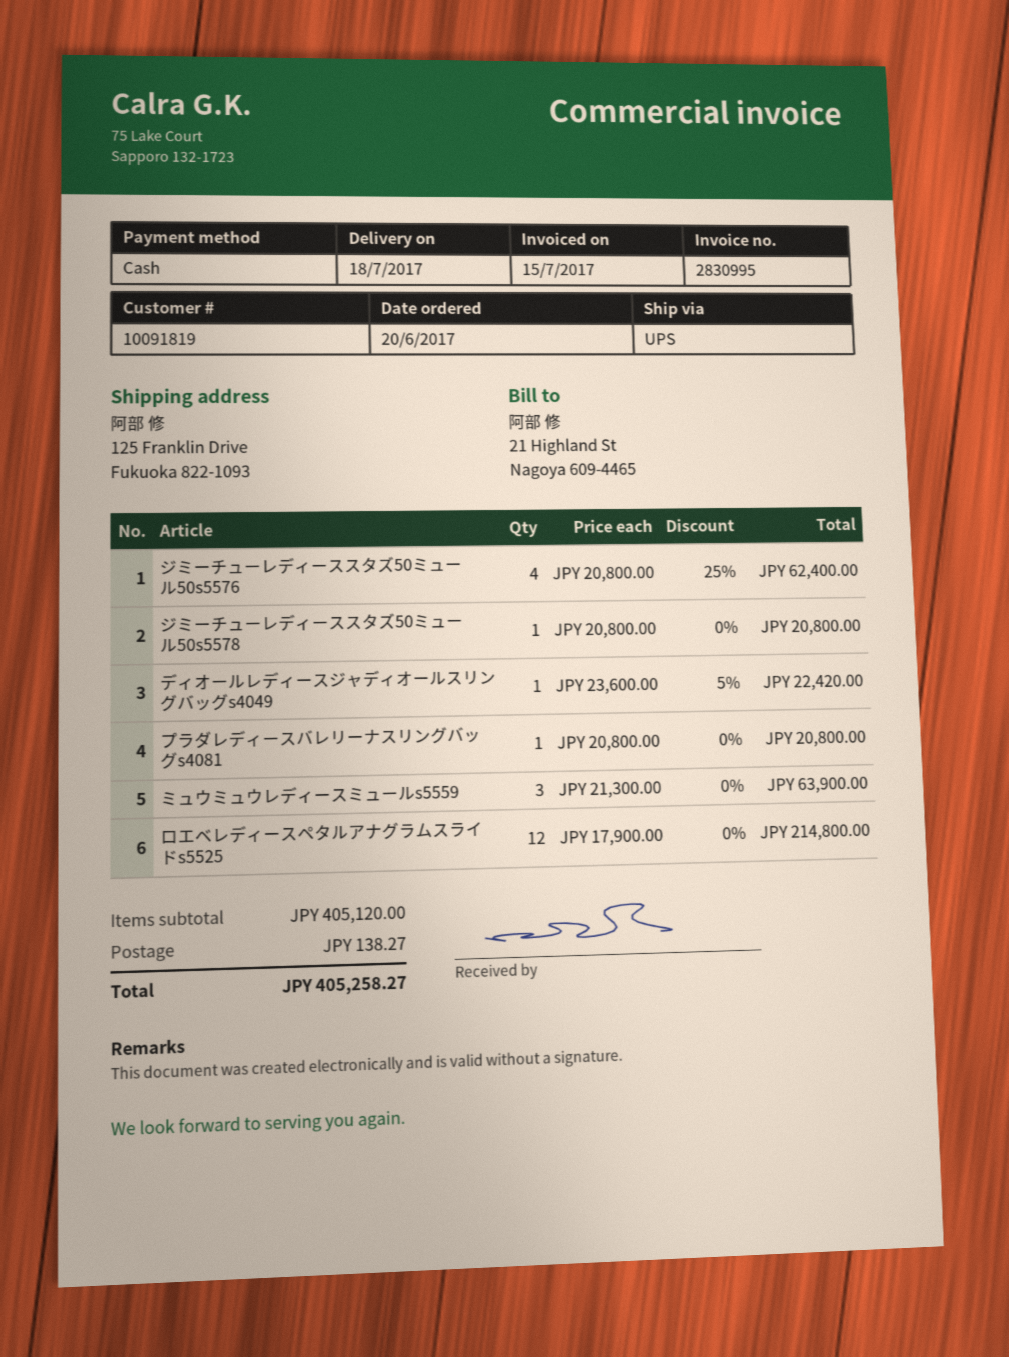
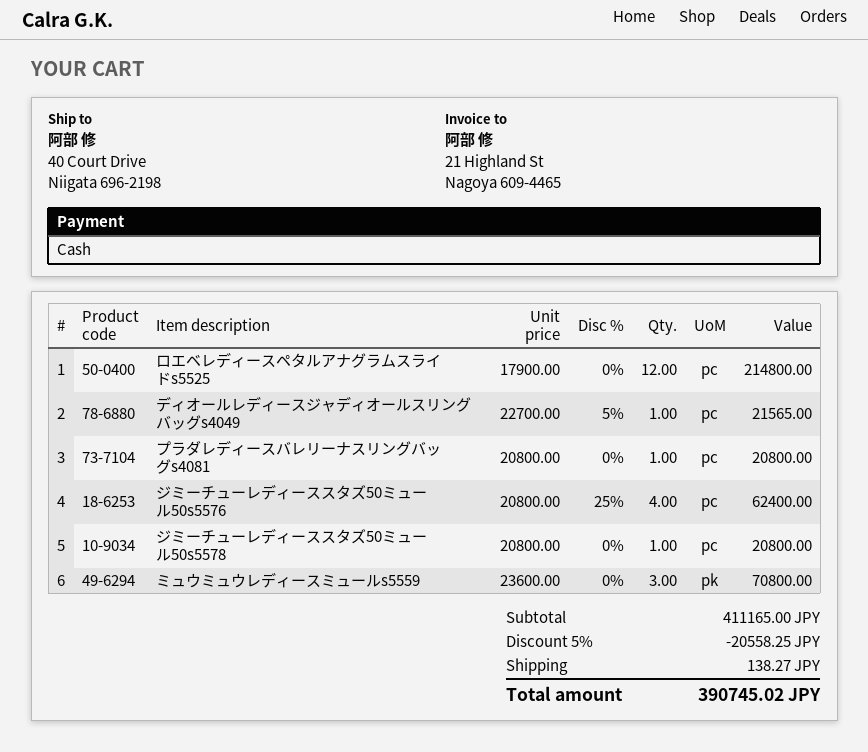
ship to: 125 Franklin Drive, Fukuoka 822-1093 -> 40 Court Drive, Niigata 696-2198
ディオールレディースジャディオールスリングバッグs4049: 1 x 23600.00 - 5% = 22420.00 -> 1 x 22700.00 - 5% = 21565.00
ミュウミュウレディースミュールs5559: 3 x 21300.00 = 63900.00 -> 3 x 23600.00 = 70800.00
subtotal: 405120.00 -> 411165.00
discount: none -> 5% = 20558.25
total: 405258.27 -> 390745.02

